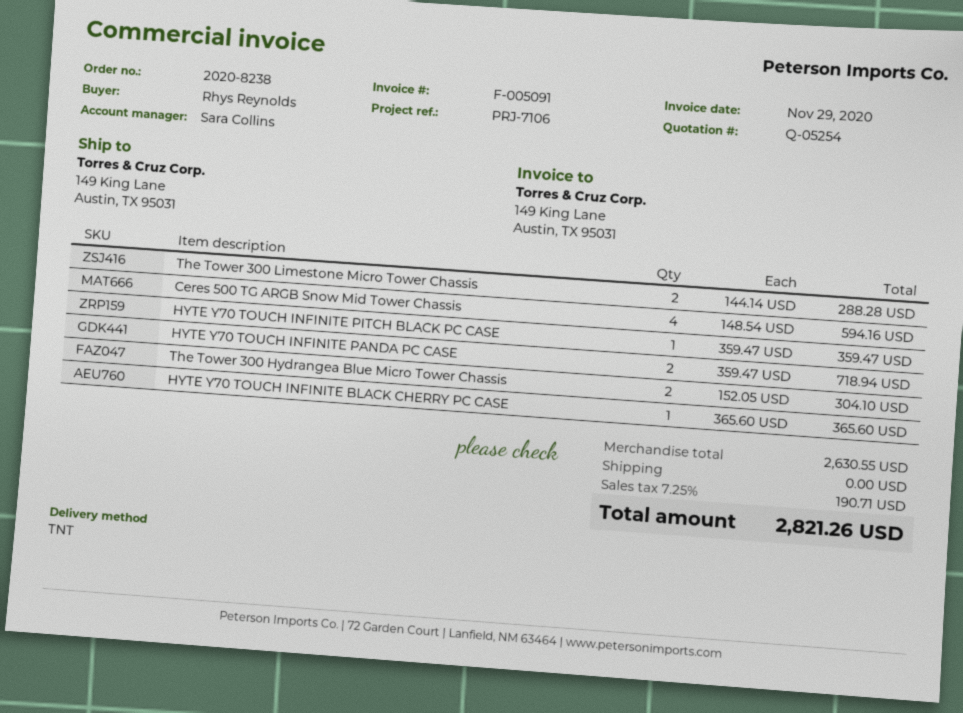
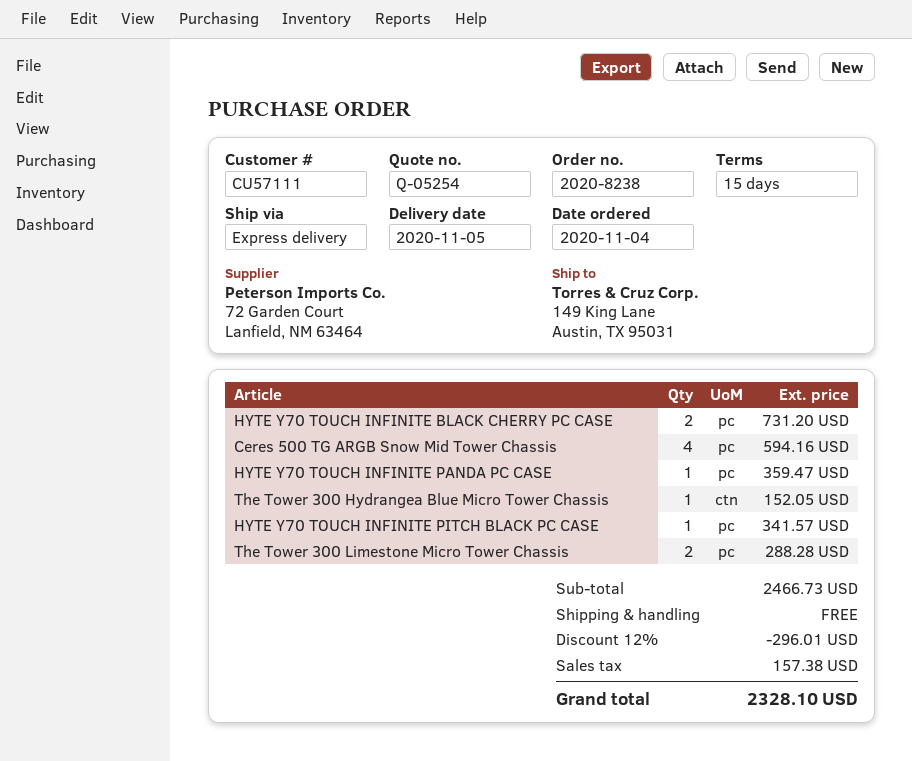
shipping method: TNT -> express
HYTE Y70 TOUCH INFINITE PITCH BLACK PC CASE: 1 for 359.47 -> 1 for 341.57
HYTE Y70 TOUCH INFINITE PANDA PC CASE: 2 for 718.94 -> 1 for 359.47
The Tower 300 Hydrangea Blue Micro Tower Chassis: 2 for 304.10 -> 1 for 152.05
HYTE Y70 TOUCH INFINITE BLACK CHERRY PC CASE: 1 for 365.60 -> 2 for 731.20
subtotal: 2630.55 -> 2466.73
discount: none -> 12% = 296.01
tax: 190.71 -> 157.38
total: 2821.26 -> 2328.10

